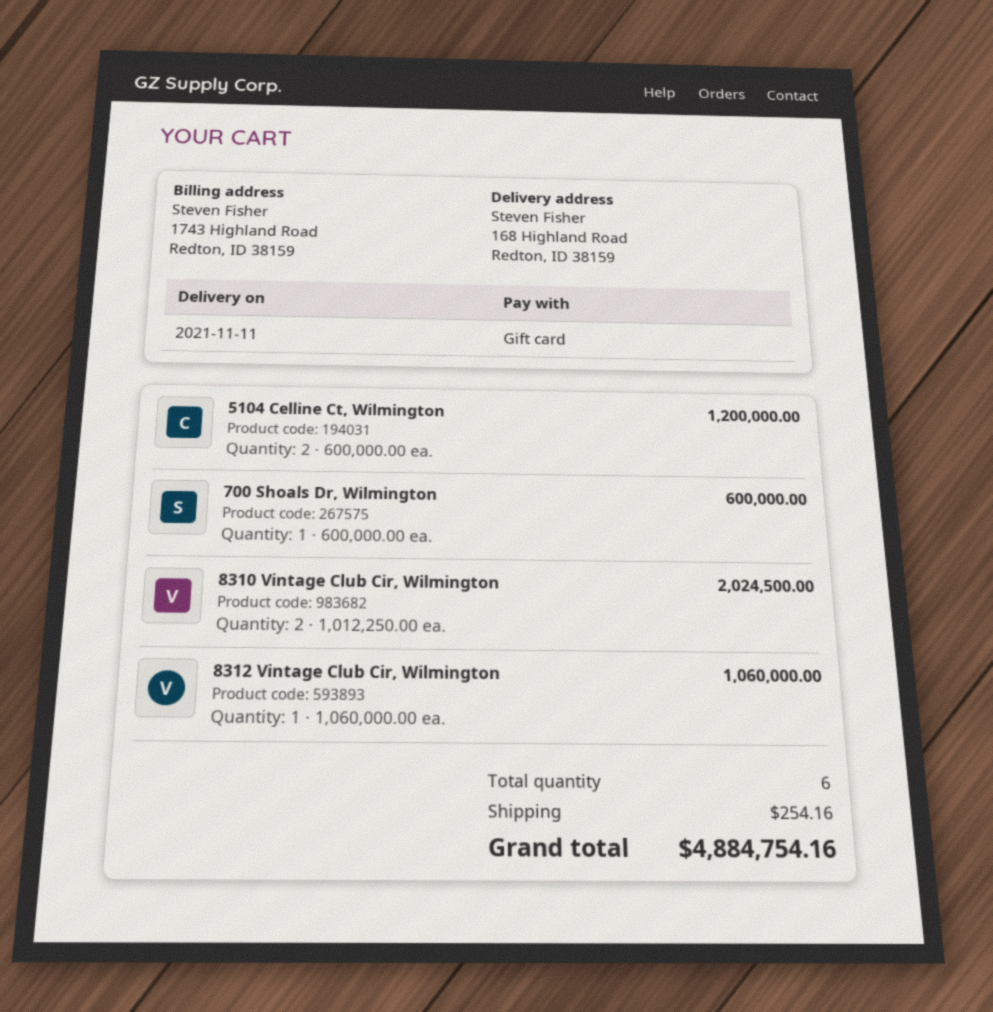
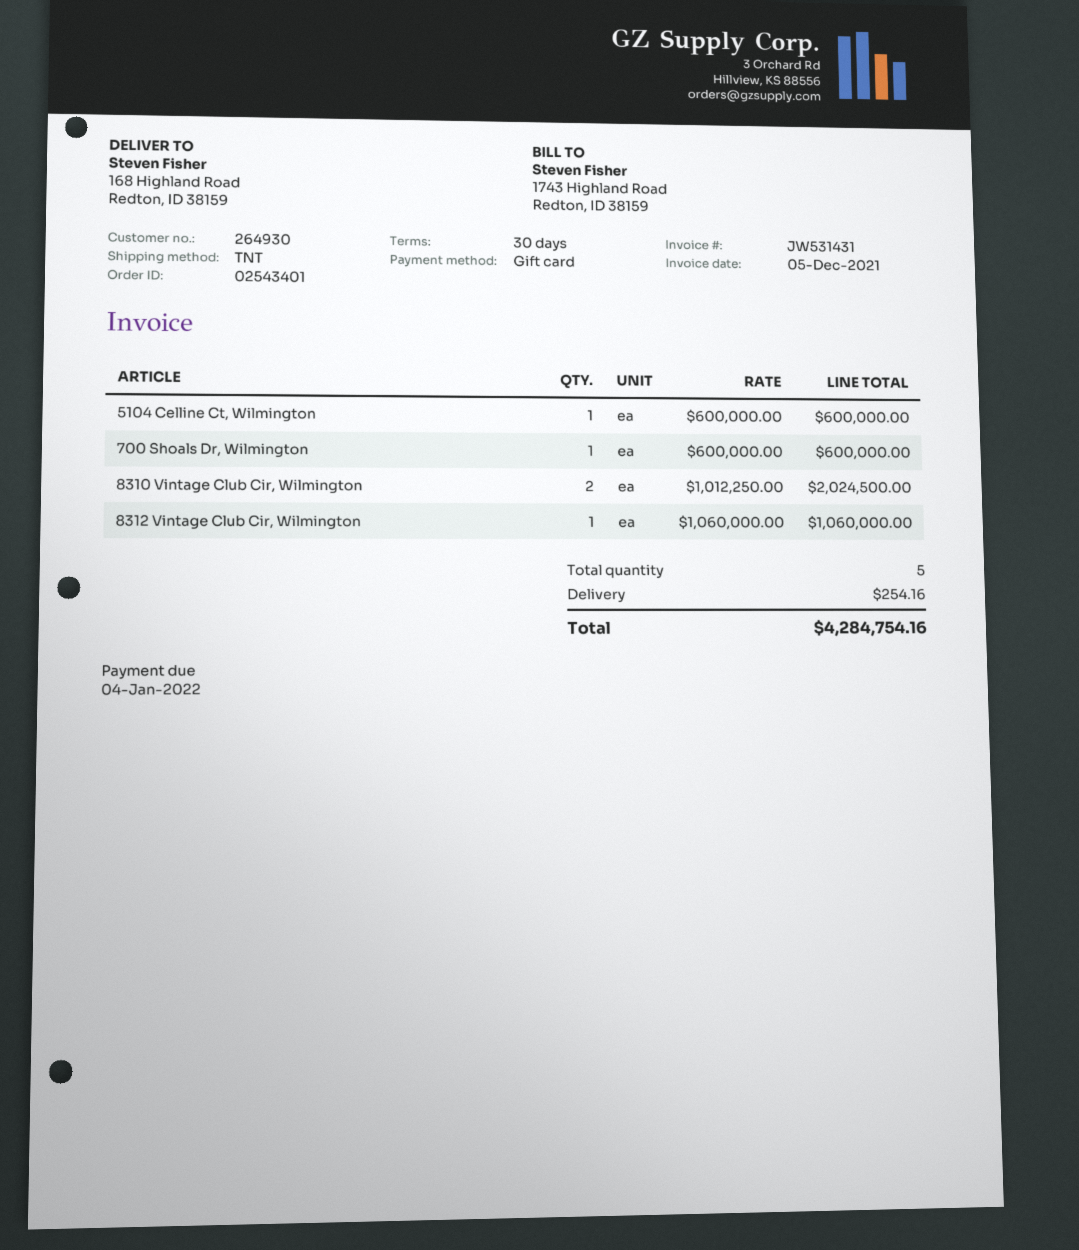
5104 Celline Ct, Wilmington: 2 x 600000.00 = 1200000.00 -> 1 x 600000.00 = 600000.00
total quantity: 6 -> 5
total: 4884754.16 -> 4284754.16

